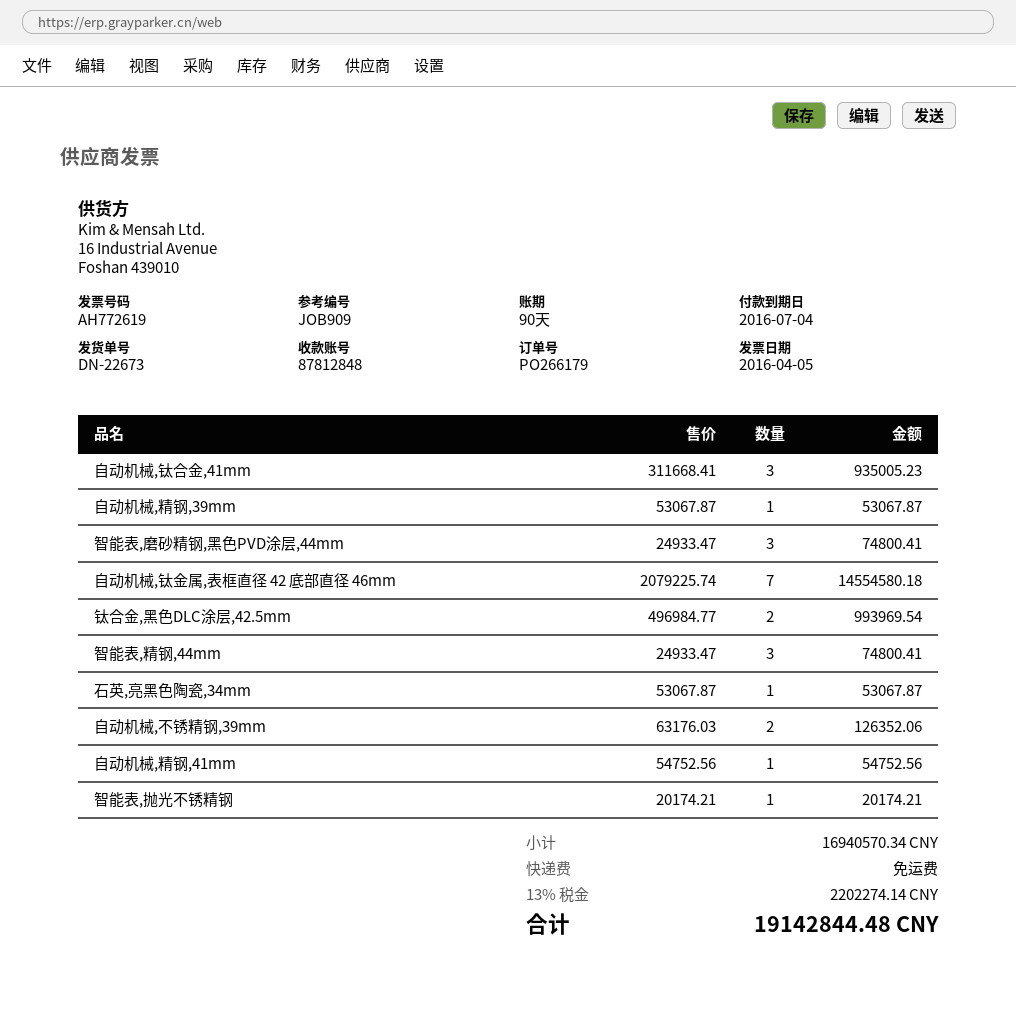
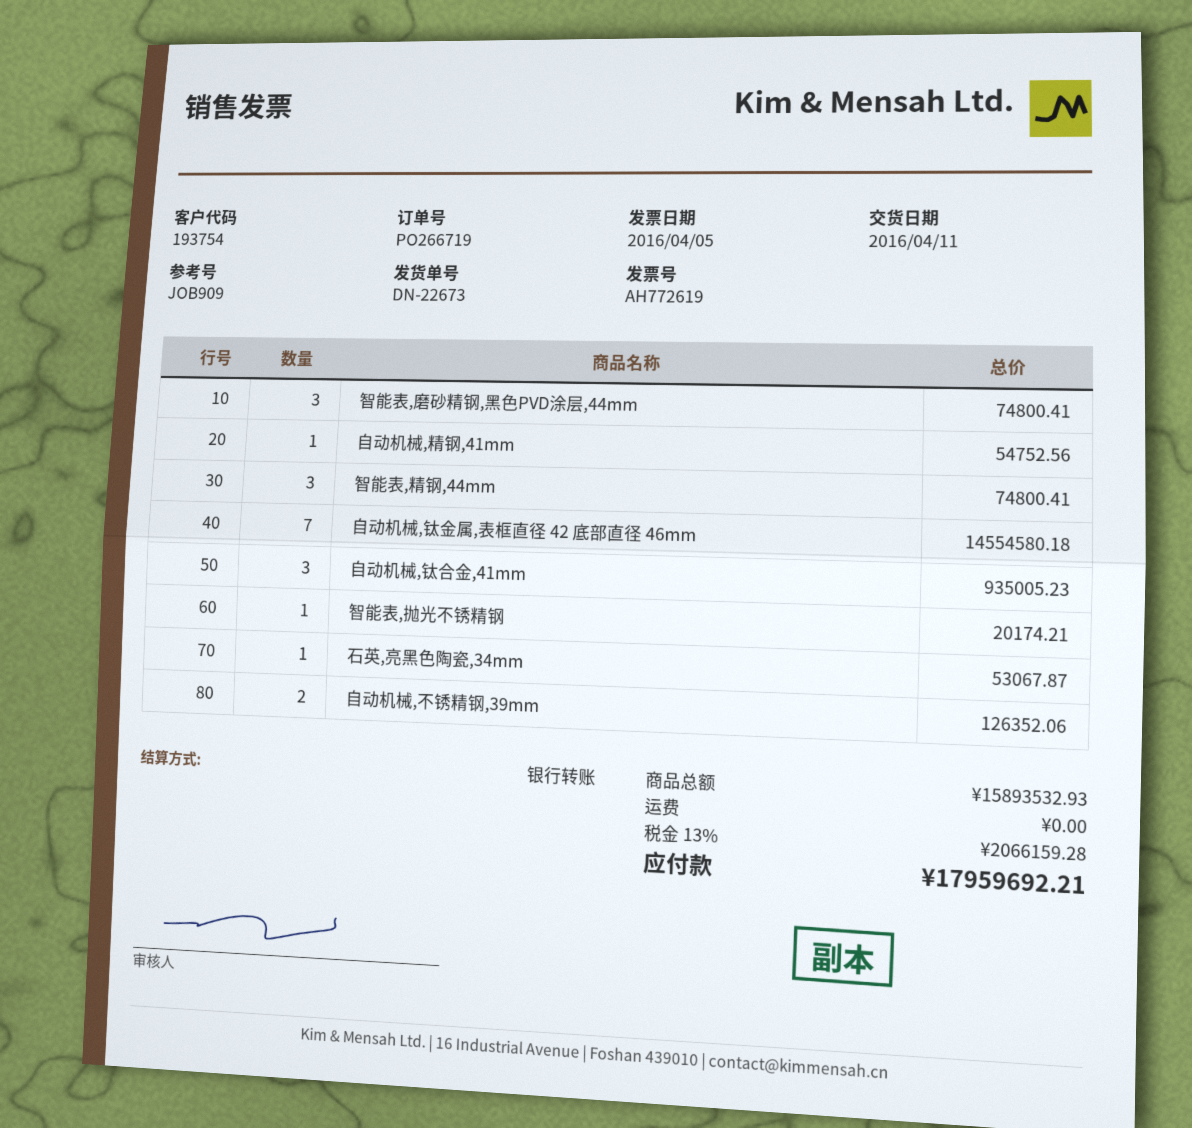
order number: PO266179 -> PO266719
自动机械,精钢,39mm: 1 for 53067.87 -> none
钛合金,黑色DLC涂层,42.5mm: 2 for 993969.54 -> none
subtotal: 16940570.34 -> 15893532.93
tax: 13% = 2202274.14 -> 13% = 2066159.28
total: 19142844.48 -> 17959692.21

